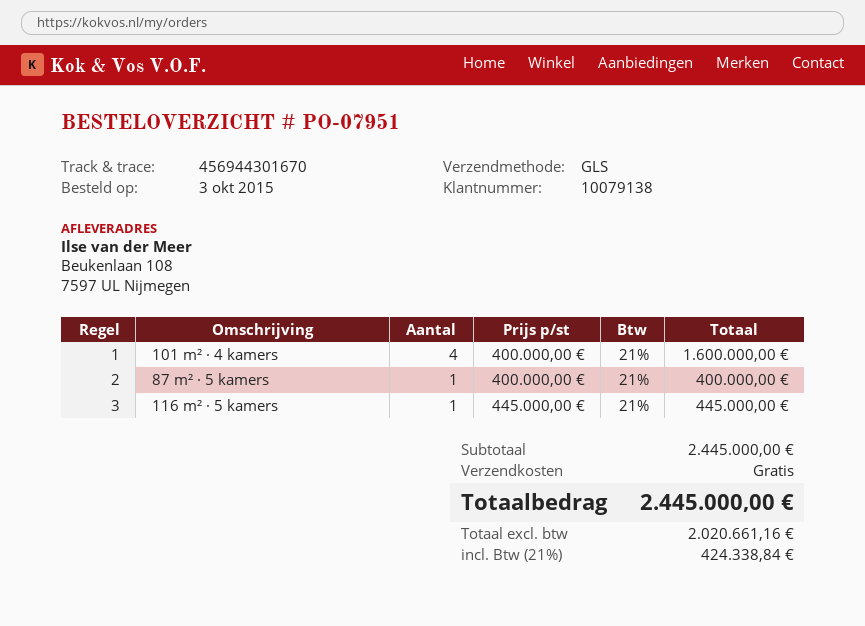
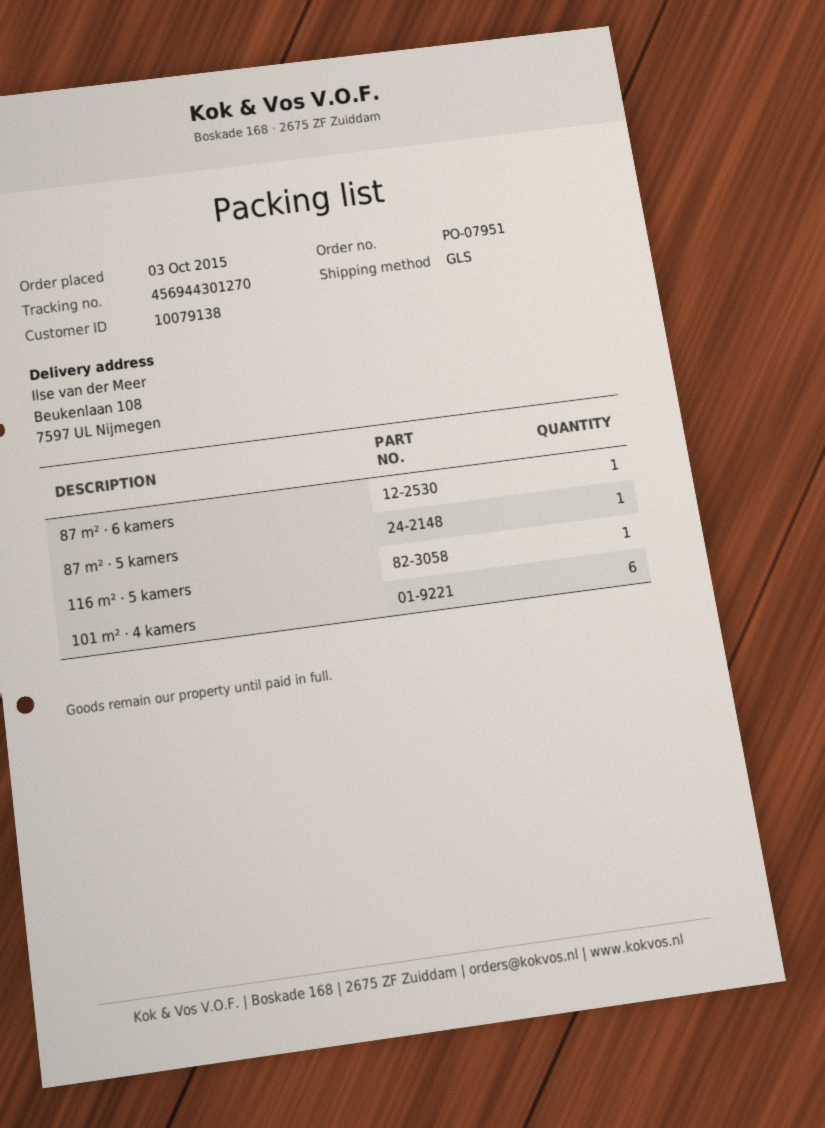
tracking number: 456944301670 -> 456944301270
101 m² · 4 kamers: 4 -> 6
87 m² · 6 kamers: none -> 1

